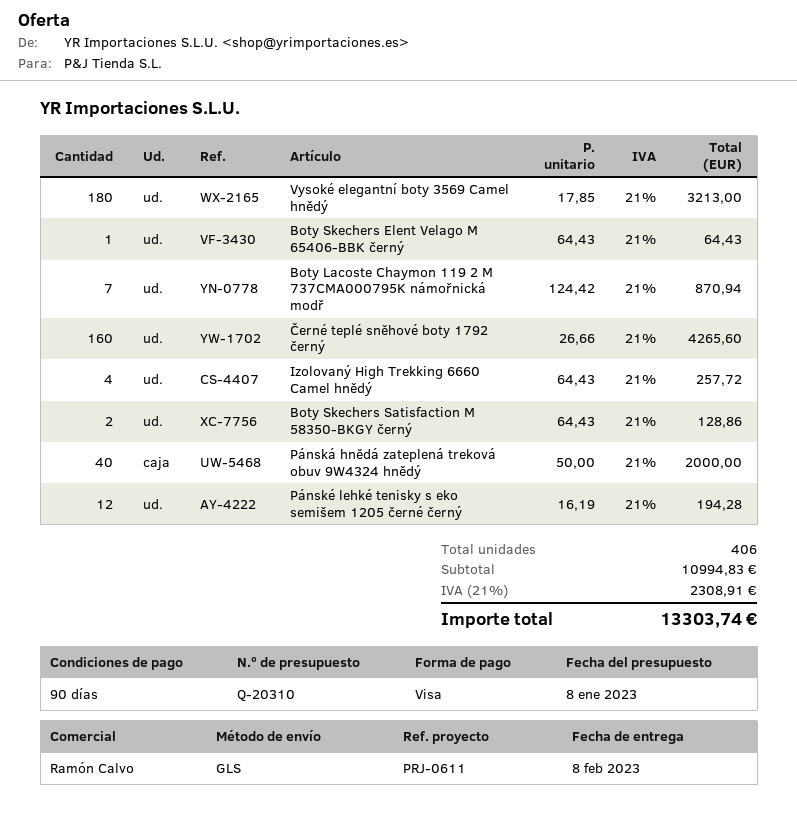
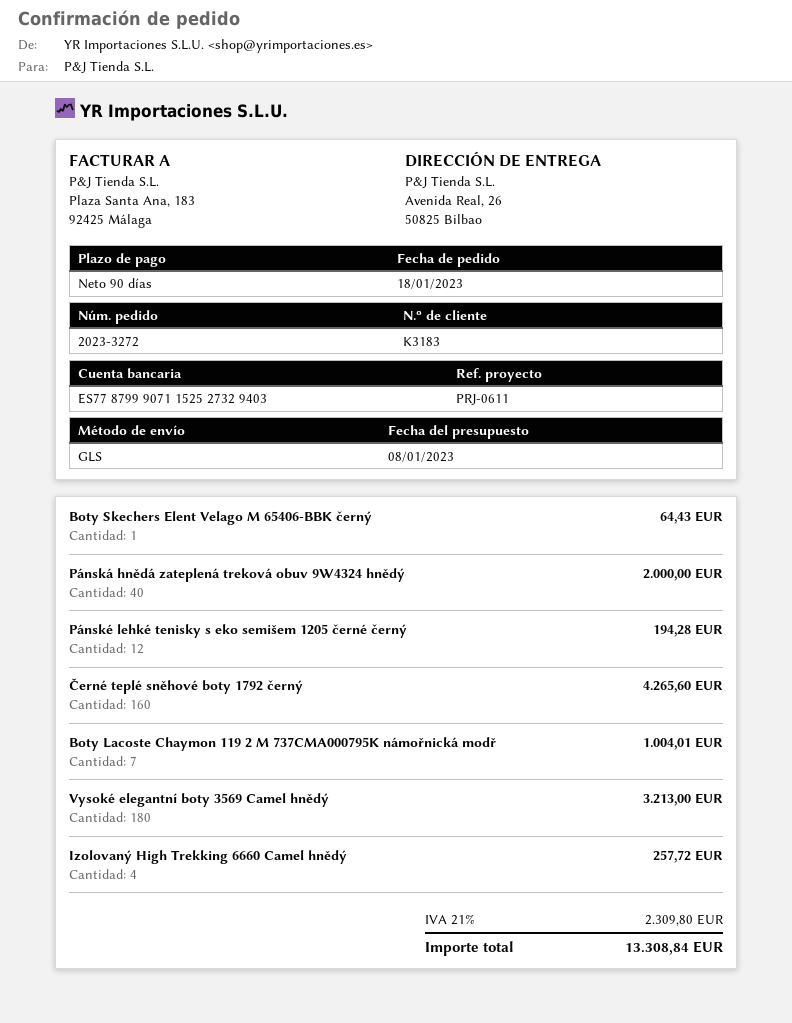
Boty Lacoste Chaymon 119 2 M 737CMA000795K námořnická modř: 7 for 870.94 -> 7 for 1004.01
Boty Skechers Satisfaction M 58350-BKGY černý: 2 for 128.86 -> none
tax: 21% = 2308.91 -> 21% = 2309.80
total: 13303.74 -> 13308.84

